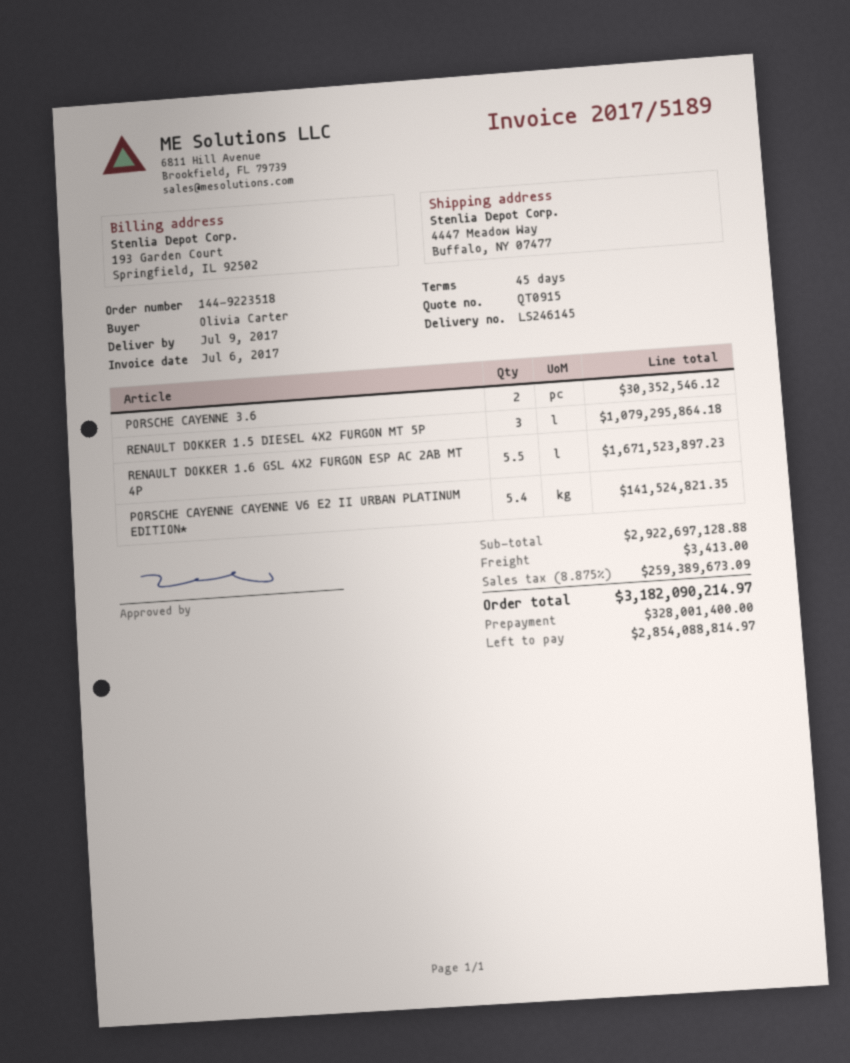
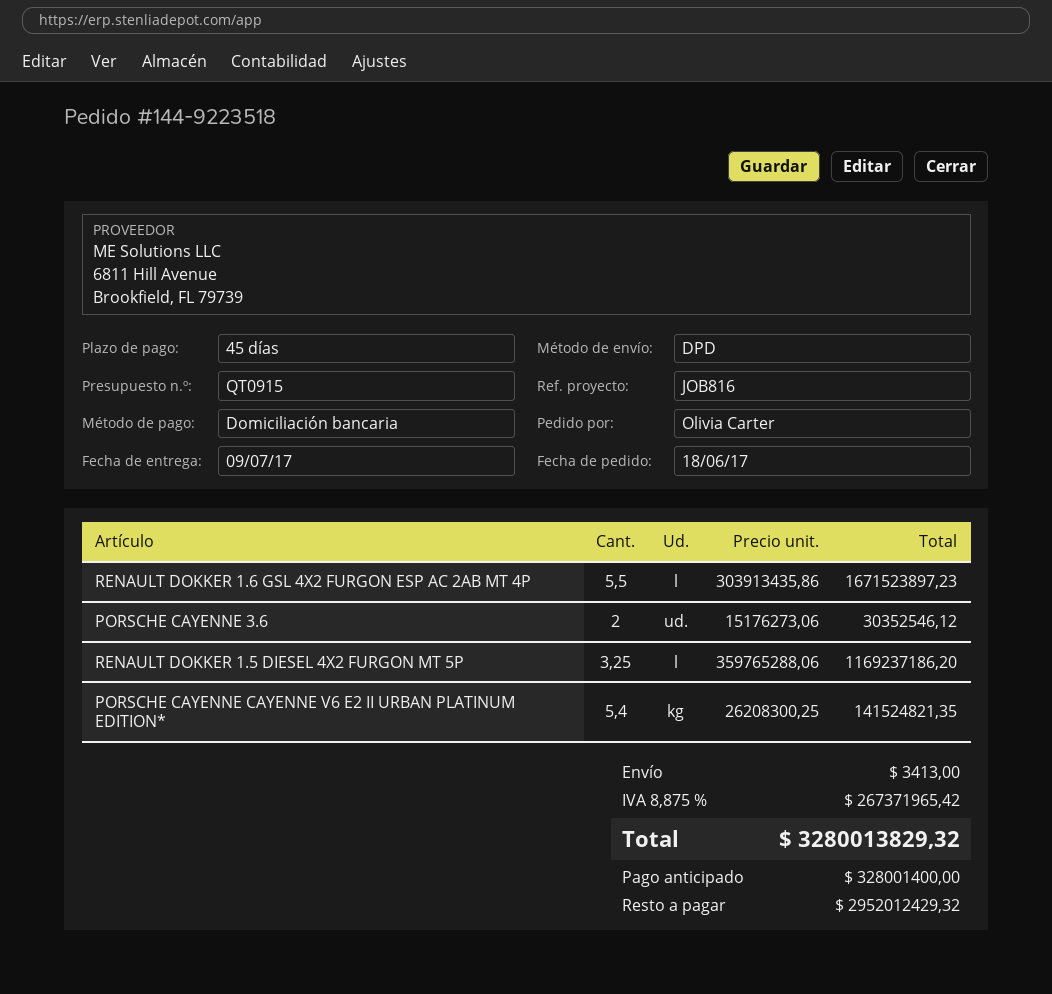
RENAULT DOKKER 1.5 DIESEL 4X2 FURGON MT 5P: 3 for 1079295864.18 -> 3.25 for 1169237186.20
tax: 8.875% = 259389673.09 -> 8.875% = 267371965.42
total: 3182090214.97 -> 3280013829.32
balance: 2854088814.97 -> 2952012429.32

